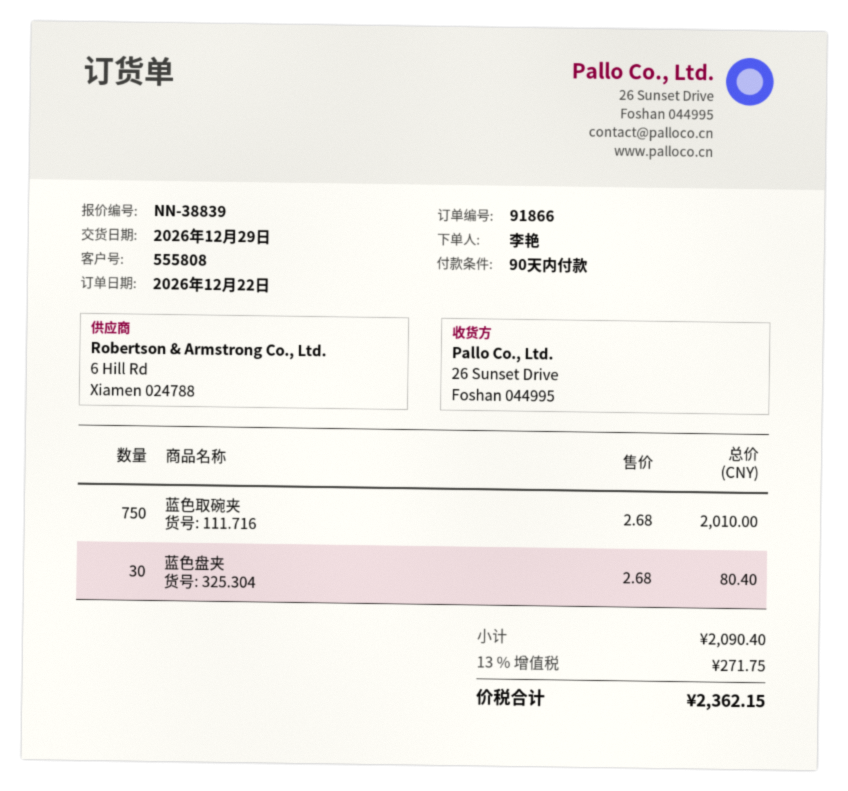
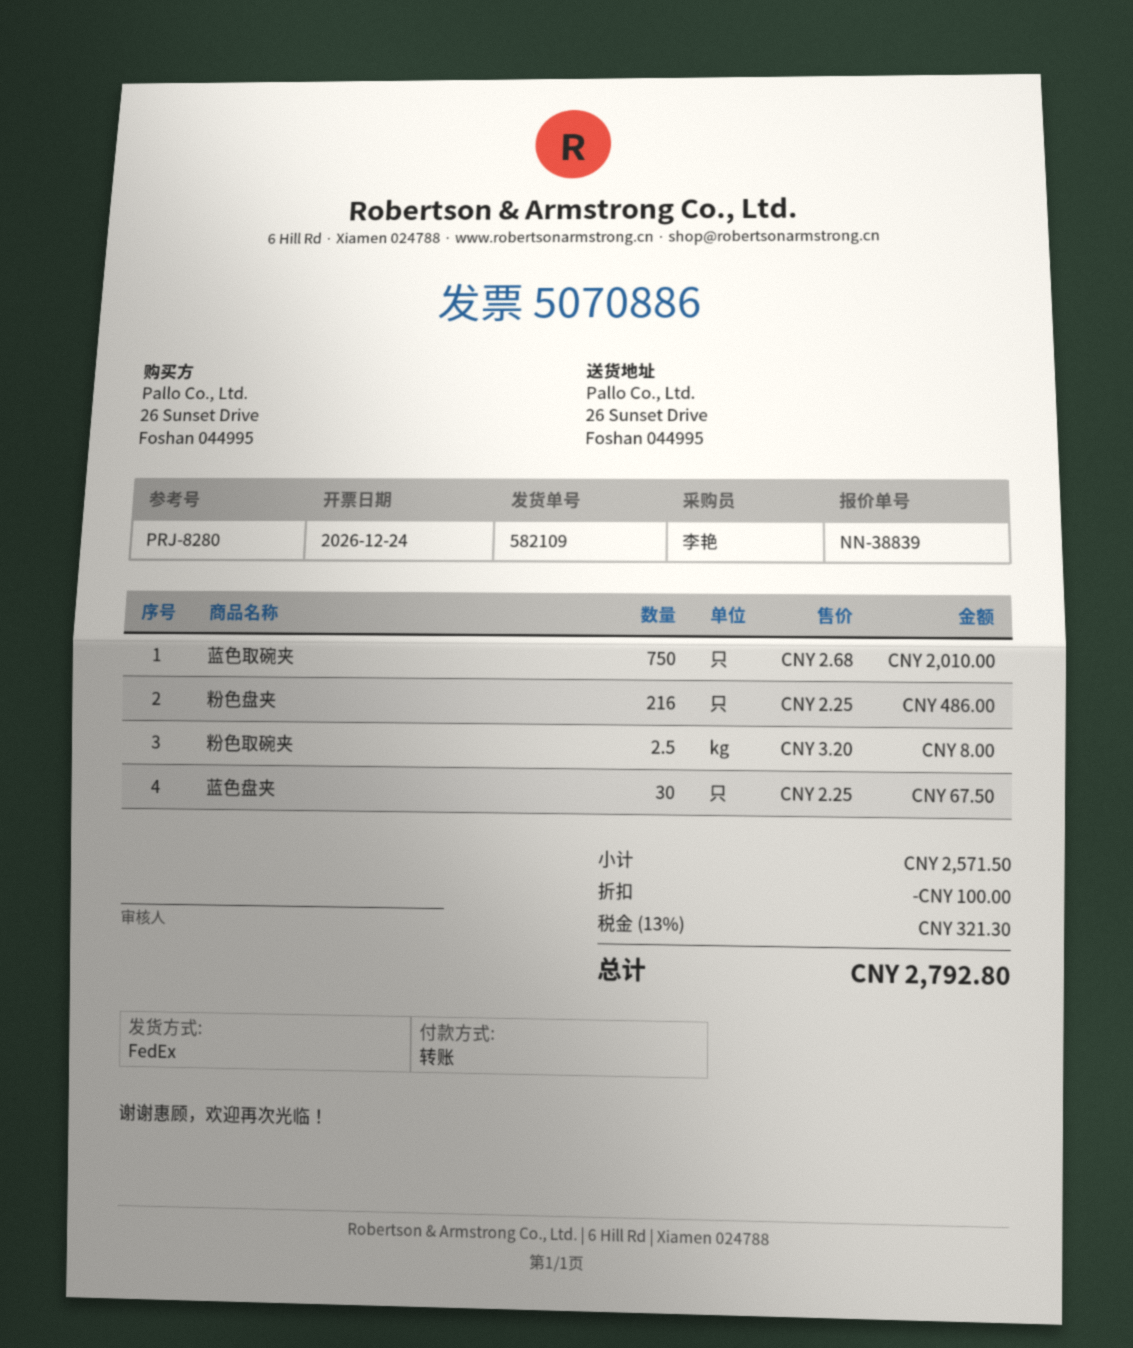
蓝色盘夹: 30 x 2.68 = 80.40 -> 30 x 2.25 = 67.50
粉色盘夹: none -> 216 x 2.25 = 486.00
粉色取碗夹: none -> 2.5 x 3.20 = 8.00
subtotal: 2090.40 -> 2571.50
discount: none -> 100.00
tax: 13% = 271.75 -> 13% = 321.30
total: 2362.15 -> 2792.80

